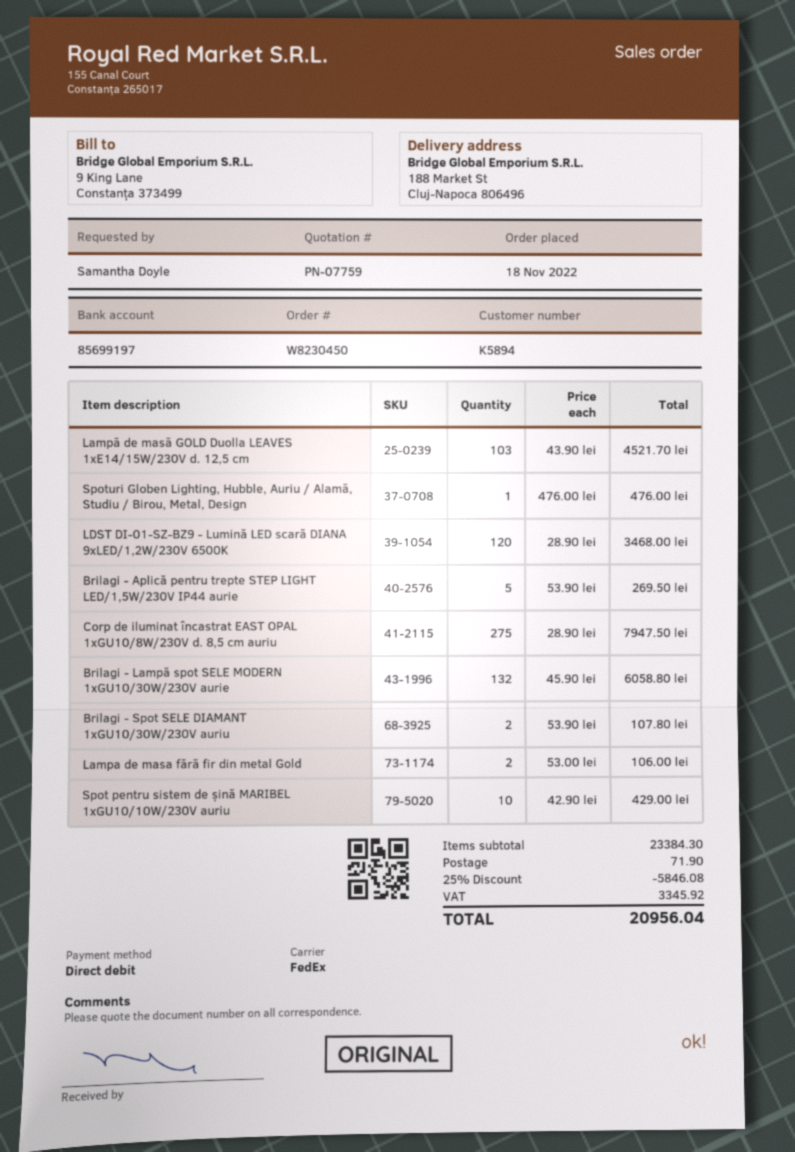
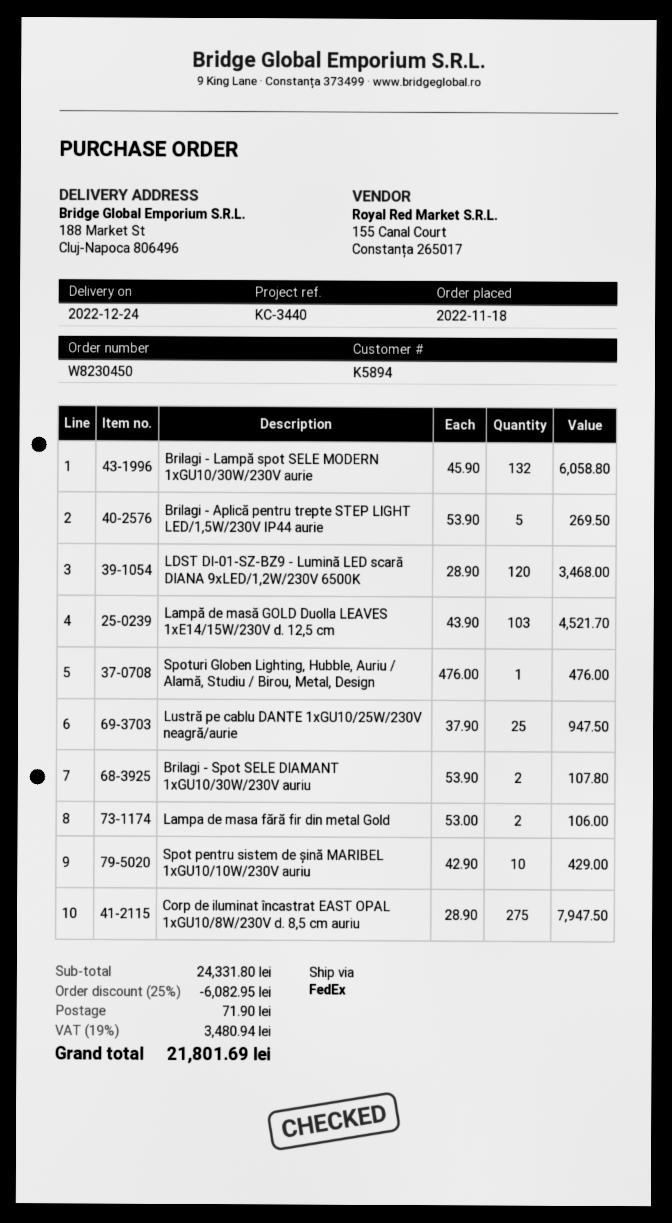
Lustră pe cablu DANTE 1xGU10/25W/230V neagră/aurie: none -> 25 x 37.90 = 947.50
subtotal: 23384.30 -> 24331.80
discount: 25% = 5846.08 -> 25% = 6082.95
tax: 3345.92 -> 3480.94
total: 20956.04 -> 21801.69

